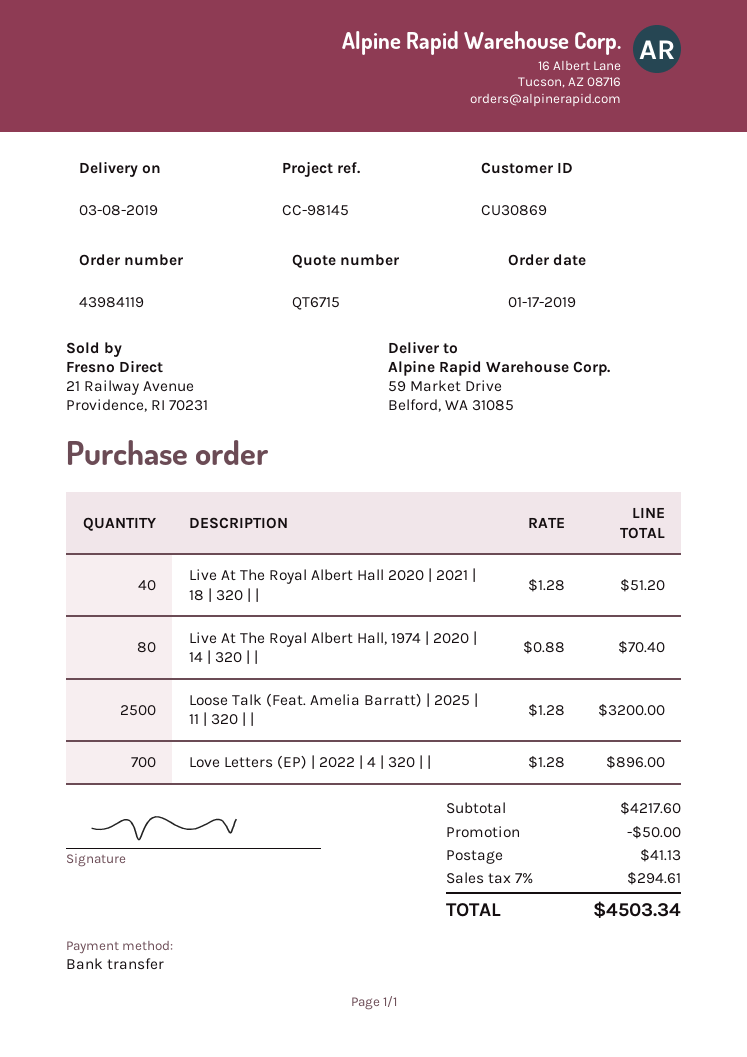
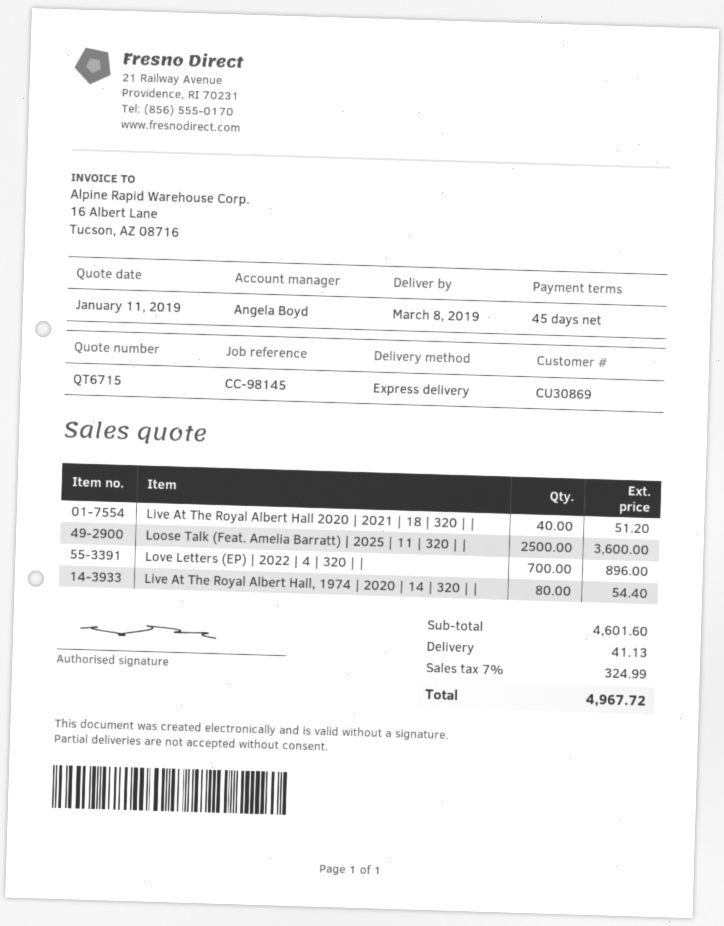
Live At The Royal Albert Hall, 1974 | 2020 | 14 | 320 | |: 80 for 70.40 -> 80 for 54.40
Loose Talk (Feat. Amelia Barratt) | 2025 | 11 | 320 | |: 2500 for 3200.00 -> 2500 for 3600.00
subtotal: 4217.60 -> 4601.60
discount: 50.00 -> none
tax: 7% = 294.61 -> 7% = 324.99
total: 4503.34 -> 4967.72

